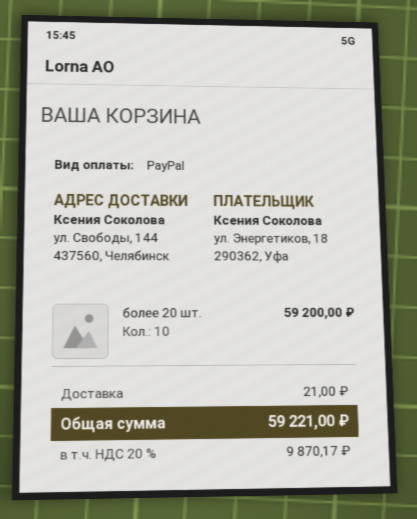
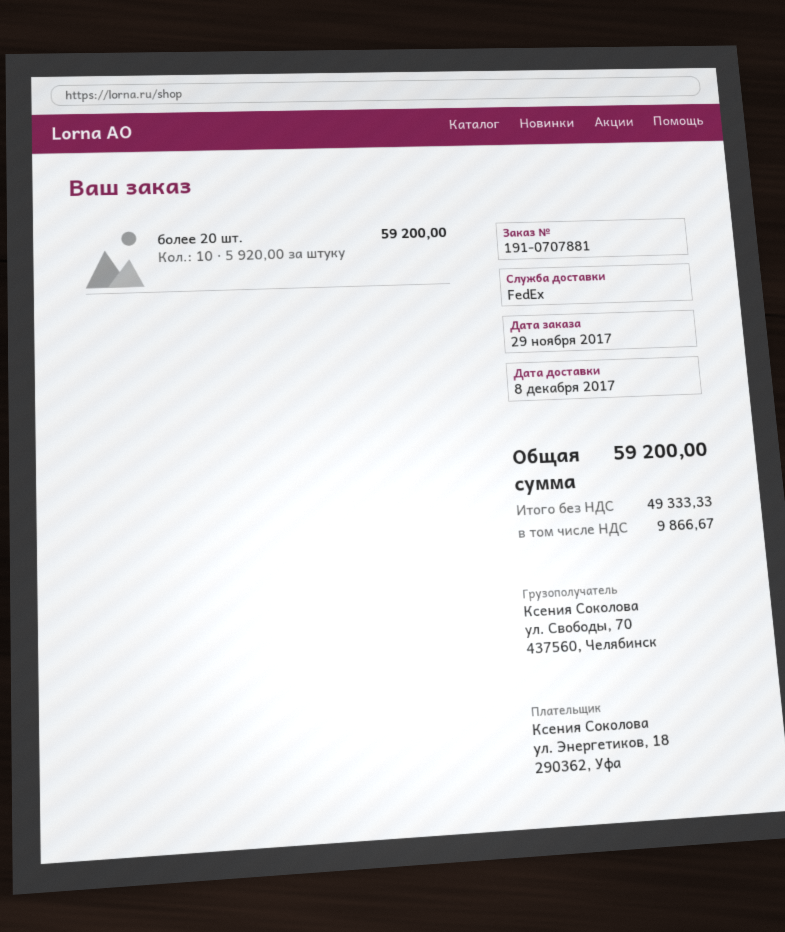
ship to: ул. Свободы, 144, 437560, Челябинск -> ул. Свободы, 70, 437560, Челябинск
shipping: 21.00 -> none
tax: 9870.17 -> 9866.67
total: 59221.00 -> 59200.00

